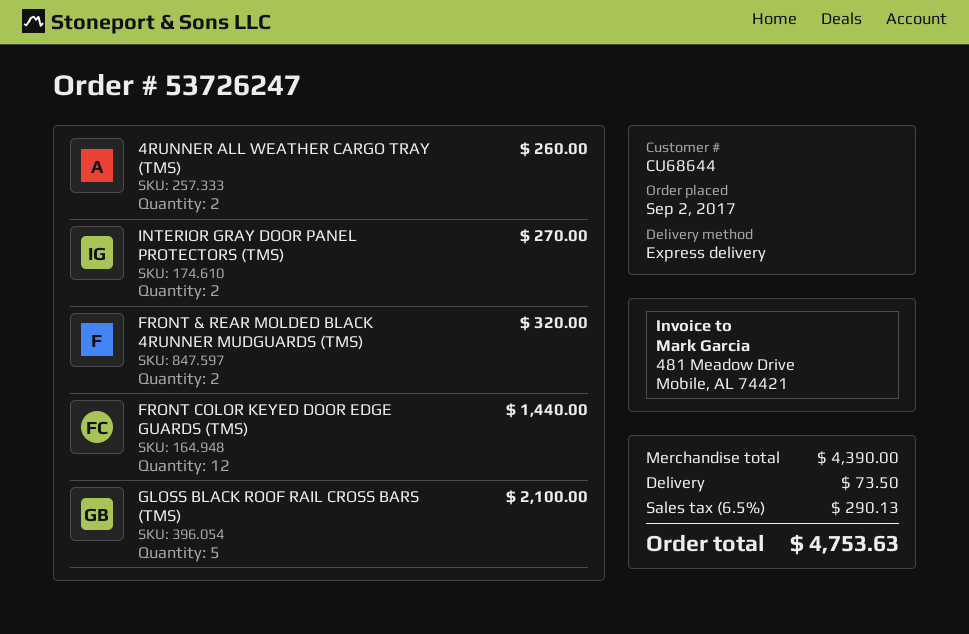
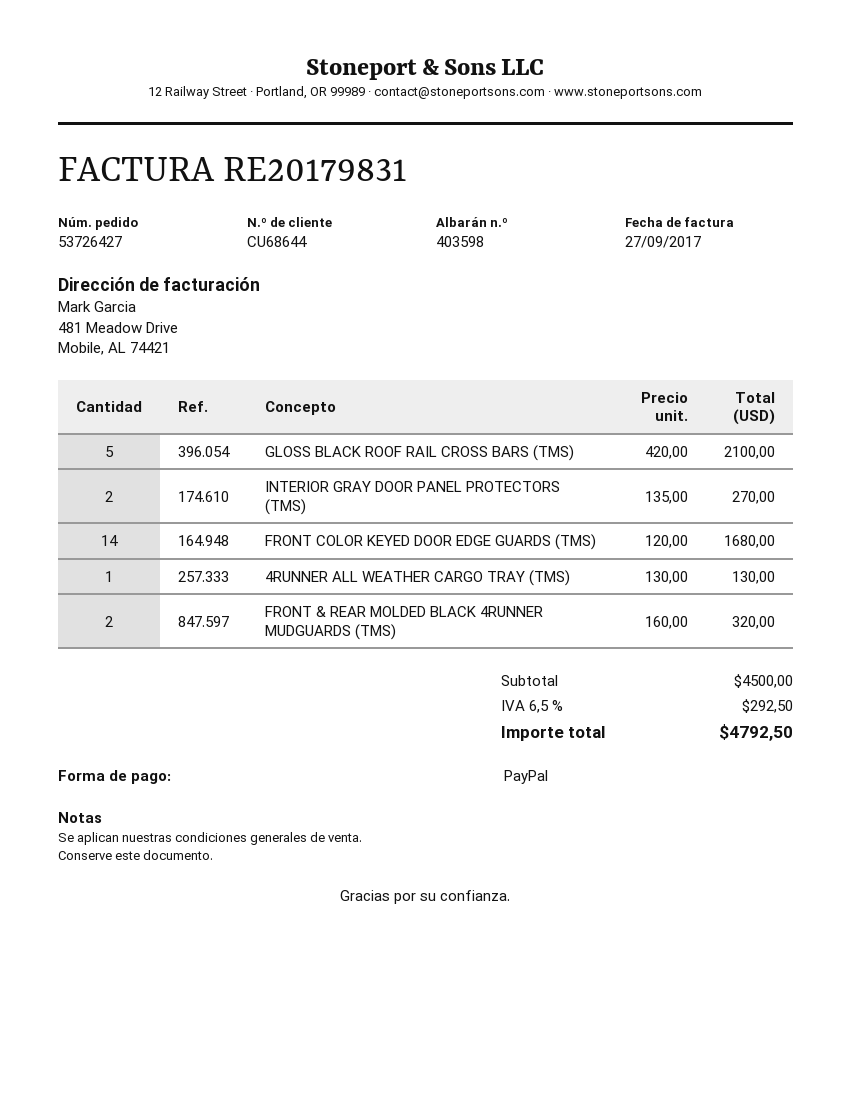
order number: 53726247 -> 53726427
4RUNNER ALL WEATHER CARGO TRAY (TMS): 2 for 260.00 -> 1 for 130.00
FRONT COLOR KEYED DOOR EDGE GUARDS (TMS): 12 for 1440.00 -> 14 for 1680.00
subtotal: 4390.00 -> 4500.00
shipping: 73.50 -> none
tax: 6.5% = 290.13 -> 6.5% = 292.50
total: 4753.63 -> 4792.50

